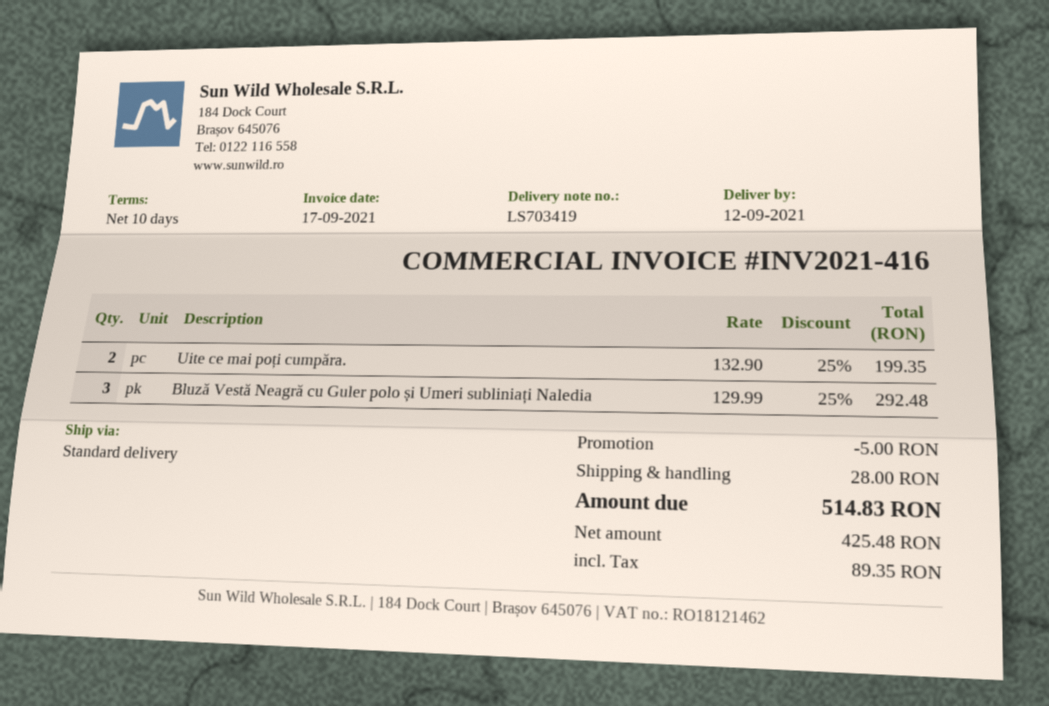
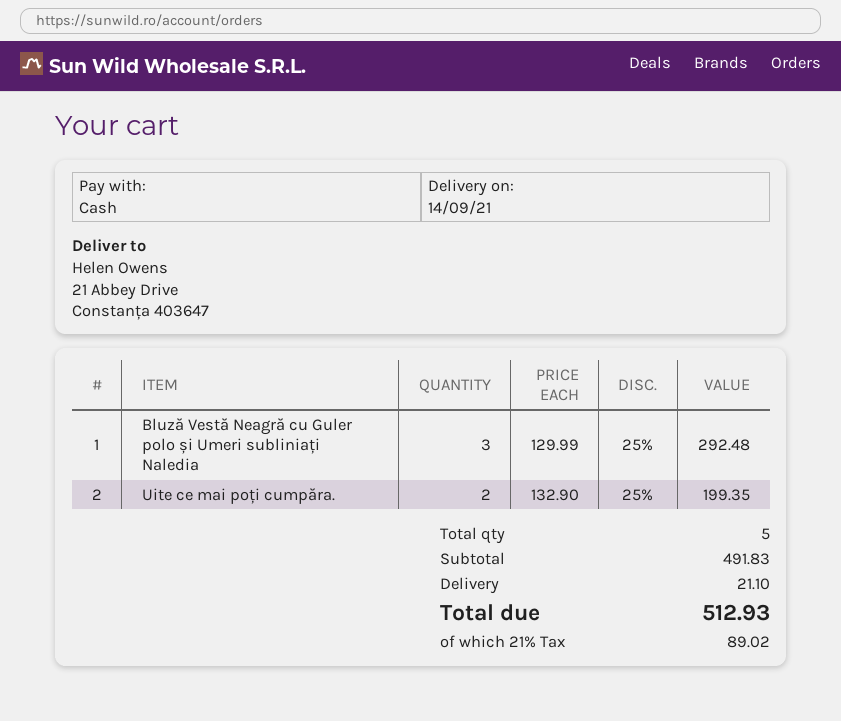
delivery date: 2021-09-12 -> 2021-09-14
discount: 5.00 -> none
shipping: 28.00 -> 21.10
tax: 89.35 -> 89.02
total: 514.83 -> 512.93

